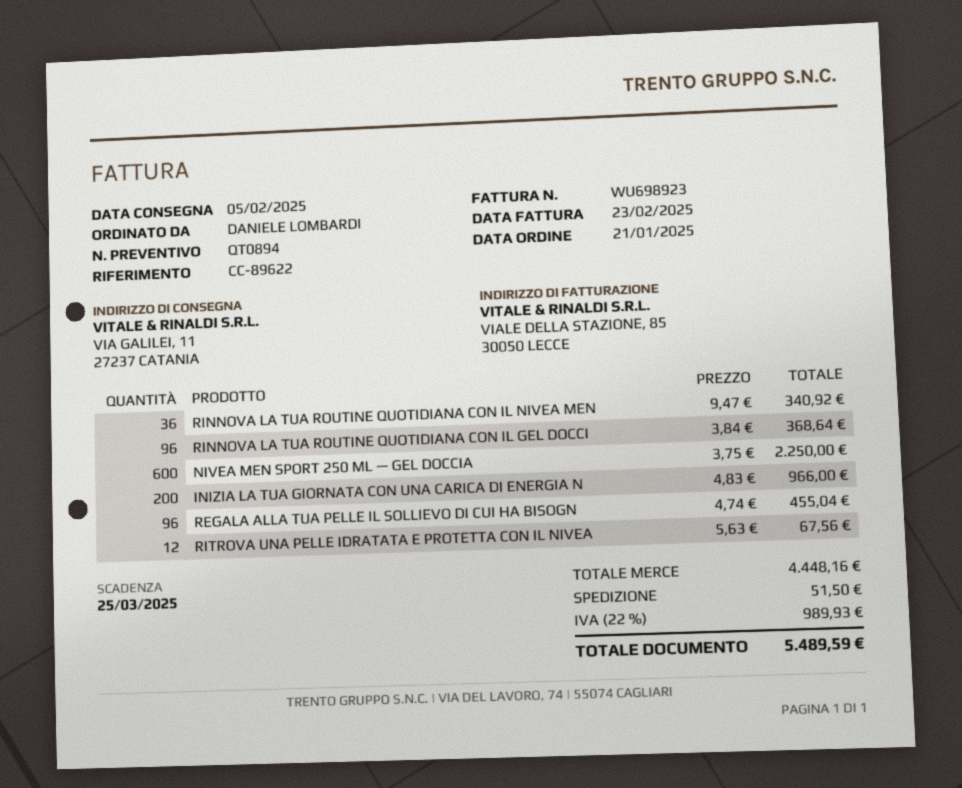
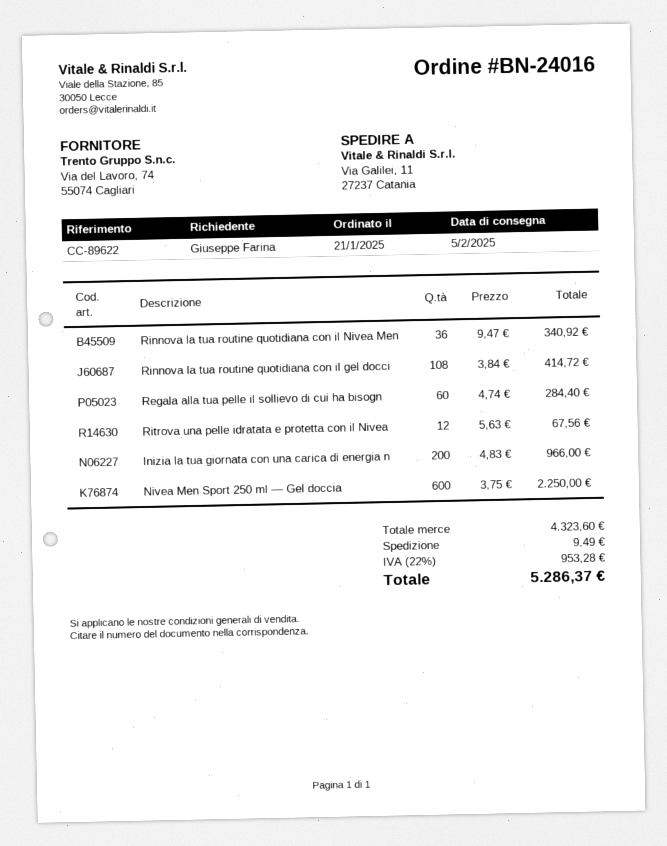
ordered by: DANIELE LOMBARDI -> Giuseppe Farina
RINNOVA LA TUA ROUTINE QUOTIDIANA CON IL GEL DOCCI: 96 x 3.84 = 368.64 -> 108 x 3.84 = 414.72
REGALA ALLA TUA PELLE IL SOLLIEVO DI CUI HA BISOGN: 96 x 4.74 = 455.04 -> 60 x 4.74 = 284.40
subtotal: 4448.16 -> 4323.60
shipping: 51.50 -> 9.49
tax: 22% = 989.93 -> 22% = 953.28
total: 5489.59 -> 5286.37

